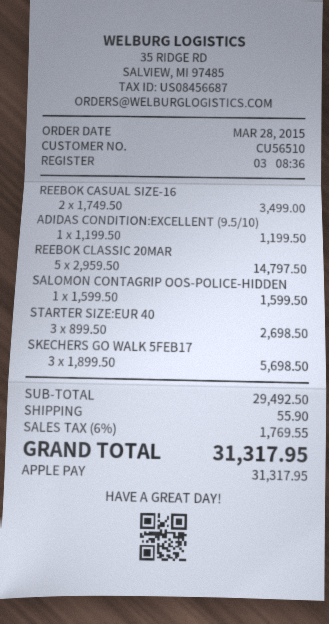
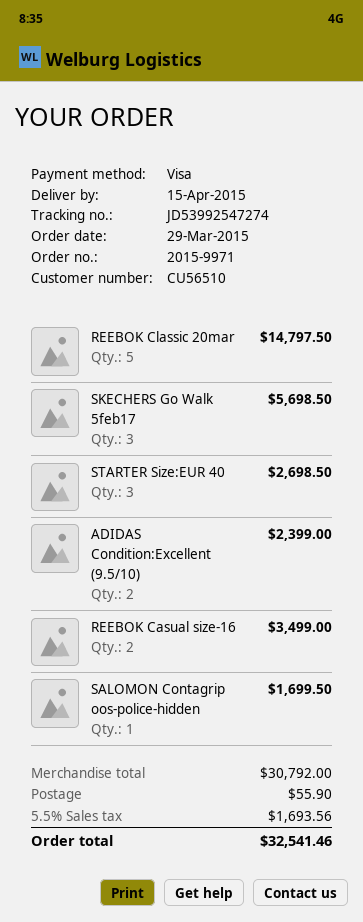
order date: 2015-03-28 -> 2015-03-29
payment method: Apple Pay -> Visa
ADIDAS CONDITION:EXCELLENT (9.5/10): 1 for 1199.50 -> 2 for 2399.00
SALOMON CONTAGRIP OOS-POLICE-HIDDEN: 1 for 1599.50 -> 1 for 1699.50
subtotal: 29492.50 -> 30792.00
tax: 6% = 1769.55 -> 5.5% = 1693.56
total: 31317.95 -> 32541.46

